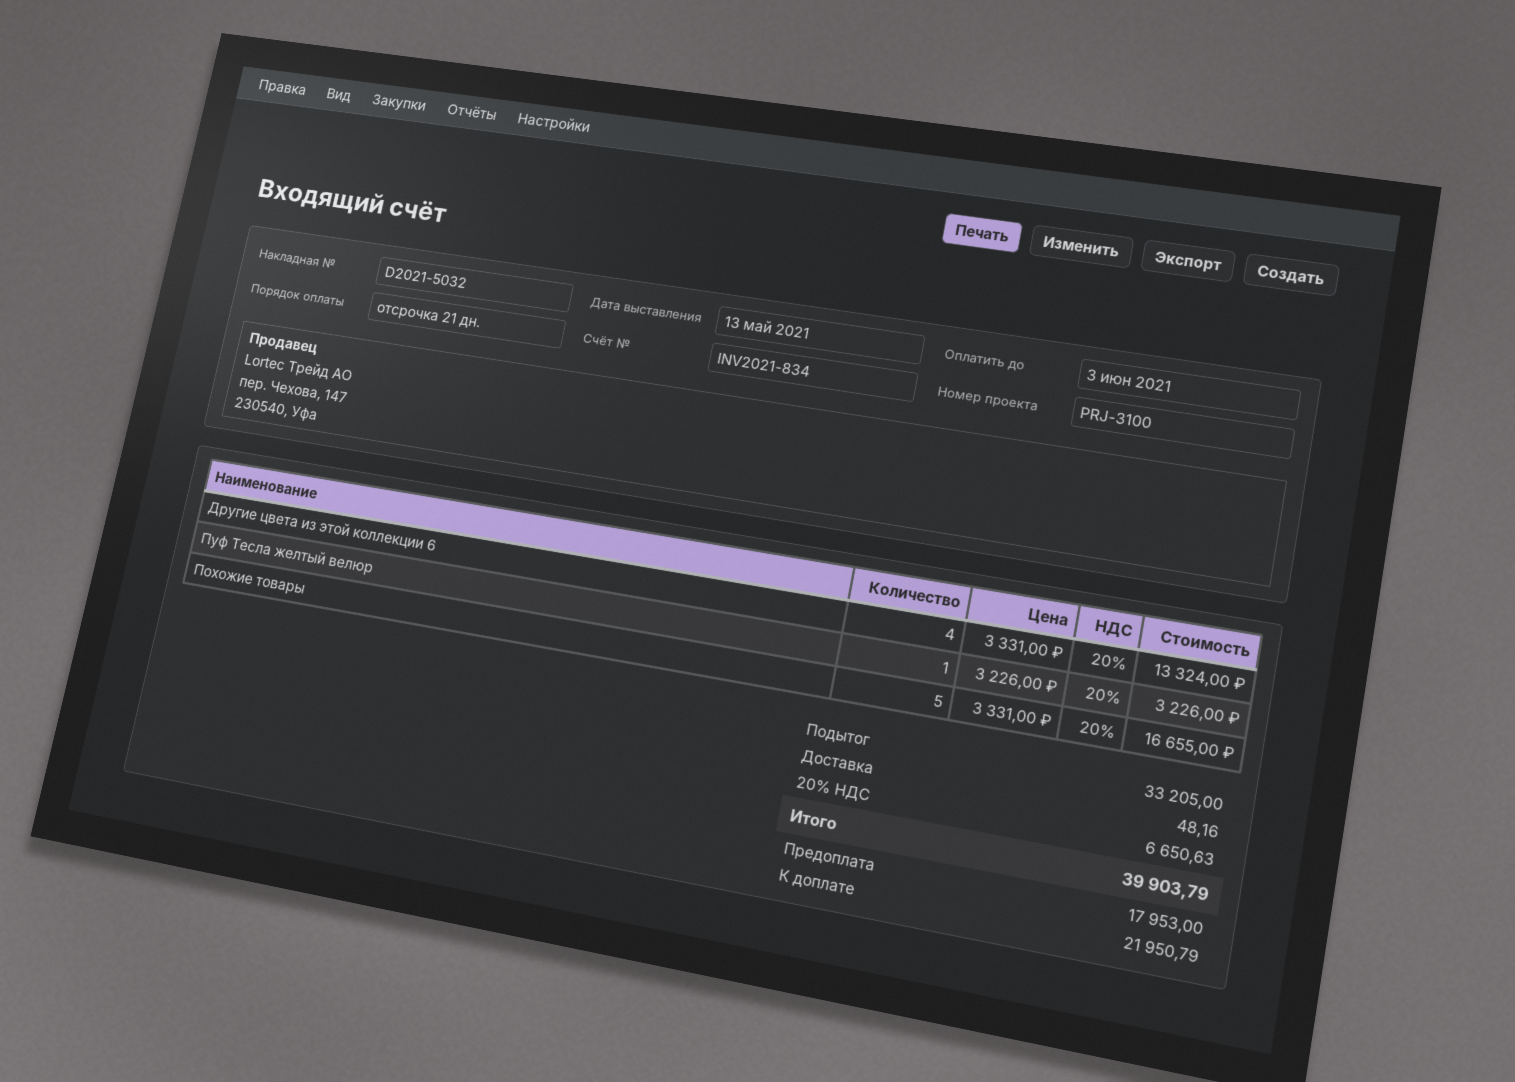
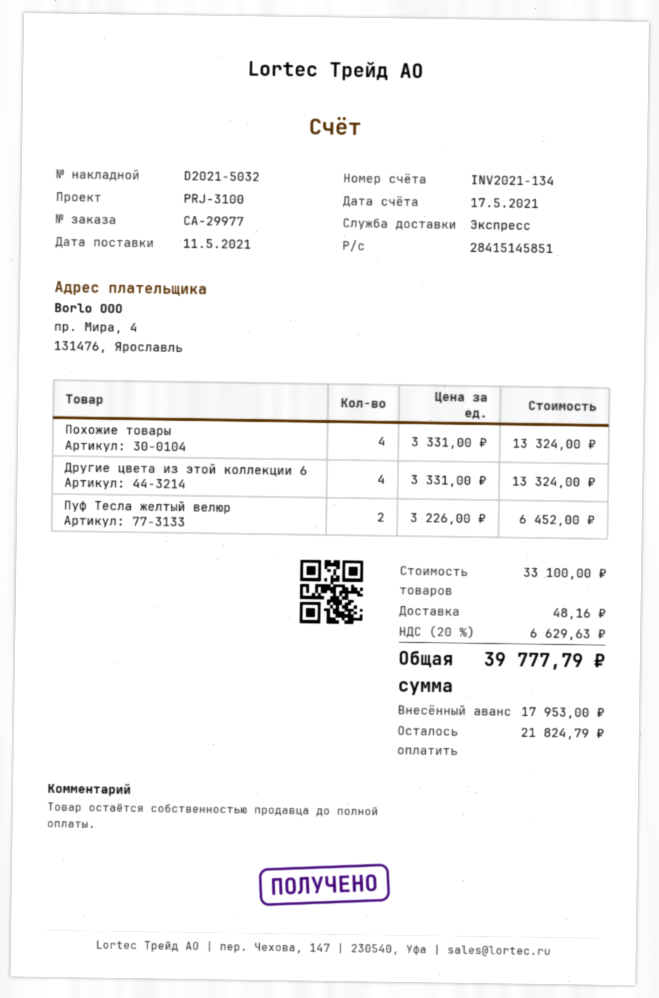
invoice number: INV2021-834 -> INV2021-134
invoice date: 2021-05-13 -> 2021-05-17
Пуф Тесла желтый велюр: 1 x 3226.00 = 3226.00 -> 2 x 3226.00 = 6452.00
Похожие товары: 5 x 3331.00 = 16655.00 -> 4 x 3331.00 = 13324.00
subtotal: 33205.00 -> 33100.00
tax: 20% = 6650.63 -> 20% = 6629.63
total: 39903.79 -> 39777.79
balance: 21950.79 -> 21824.79

